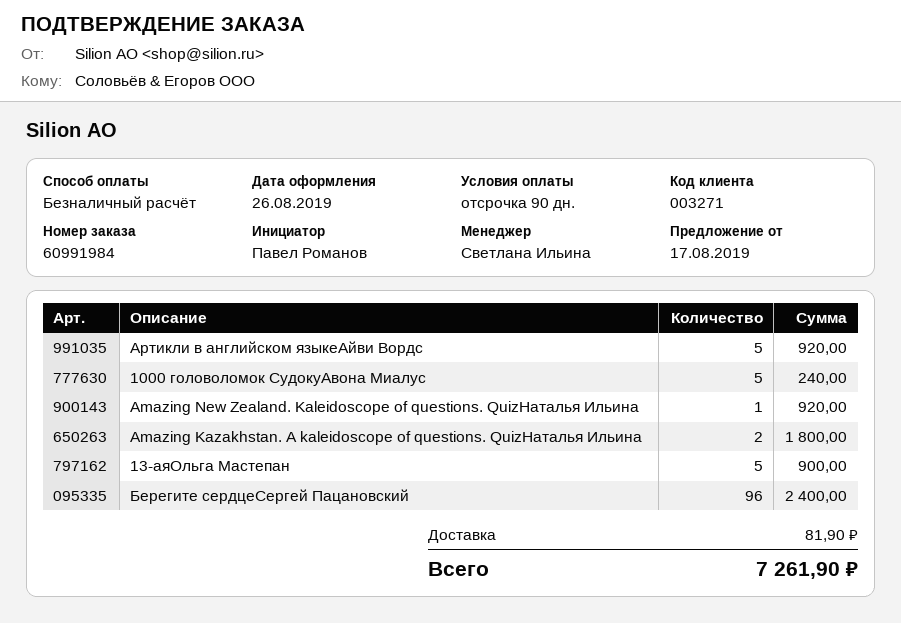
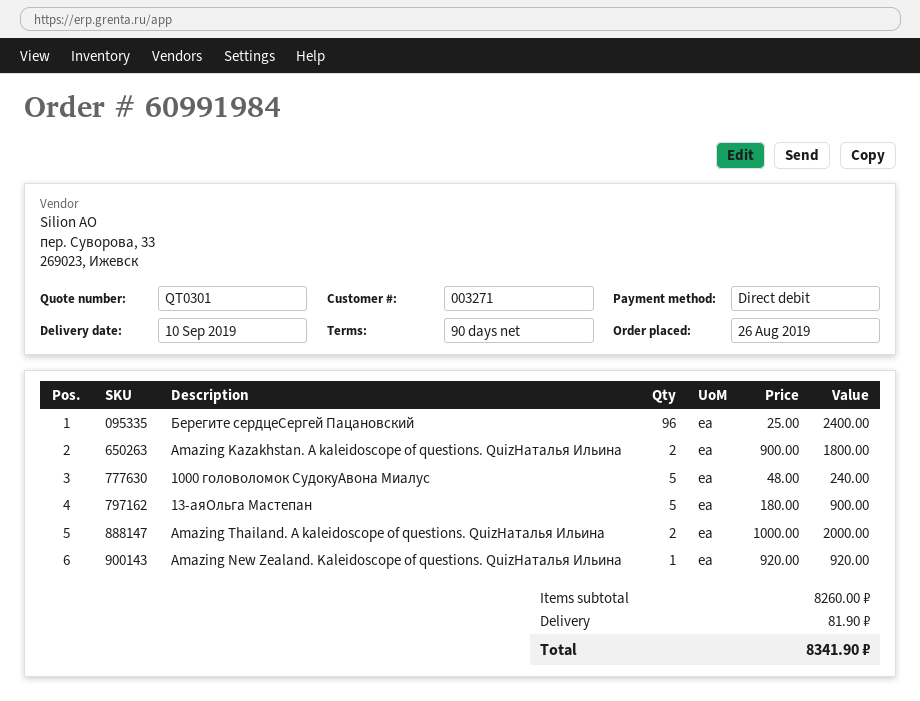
payment method: bank transfer -> direct debit
Артикли в английском языкеАйви Вордс: 5 for 920.00 -> none
Amazing Thailand. A kaleidoscope of questions. QuizНаталья Ильина: none -> 2 for 2000.00
total: 7261.90 -> 8341.90

